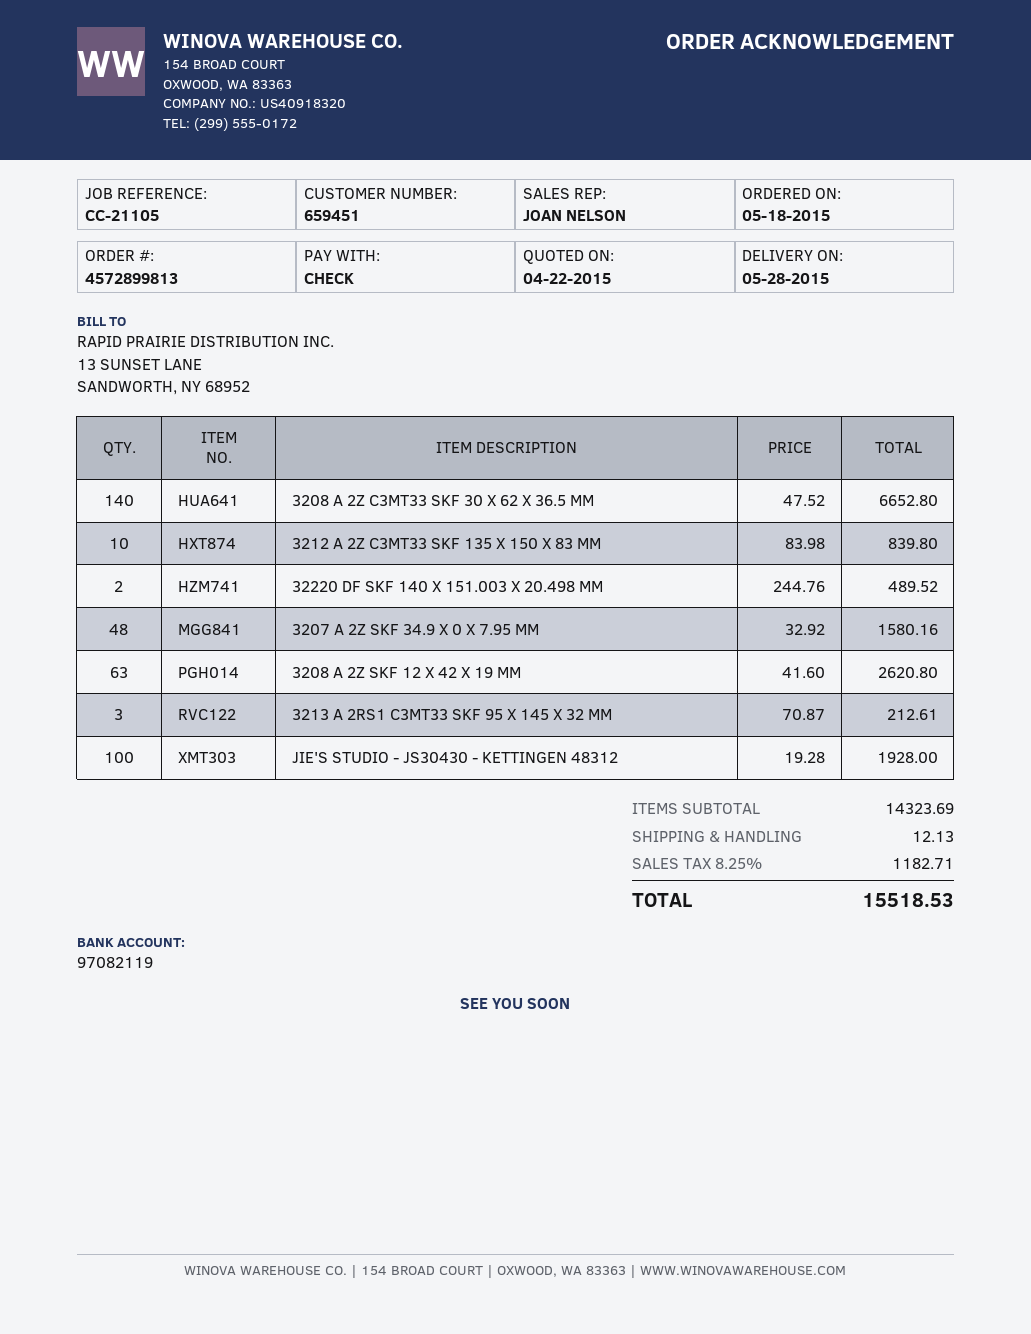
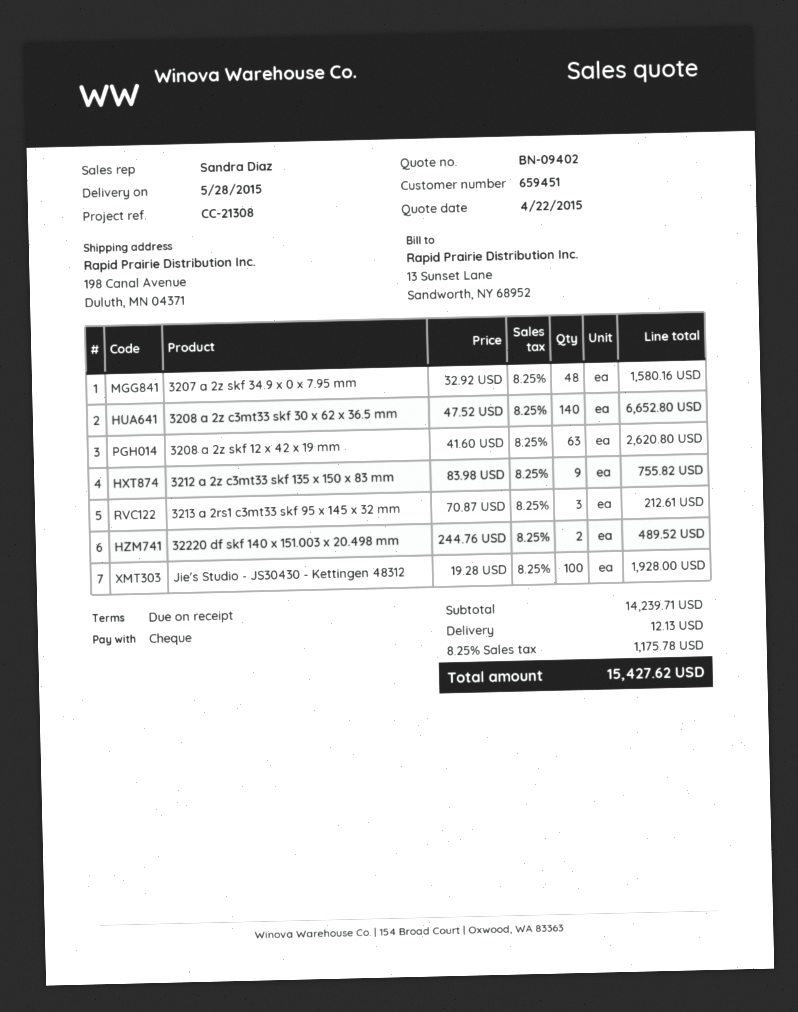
reference: CC-21105 -> CC-21308
sales rep: JOAN NELSON -> Sandra Diaz
3212 A 2Z C3MT33 SKF 135 X 150 X 83 MM: 10 x 83.98 = 839.80 -> 9 x 83.98 = 755.82
subtotal: 14323.69 -> 14239.71
tax: 8.25% = 1182.71 -> 8.25% = 1175.78
total: 15518.53 -> 15427.62

